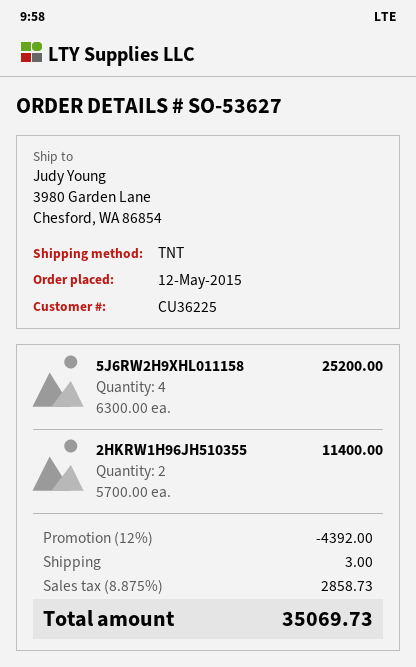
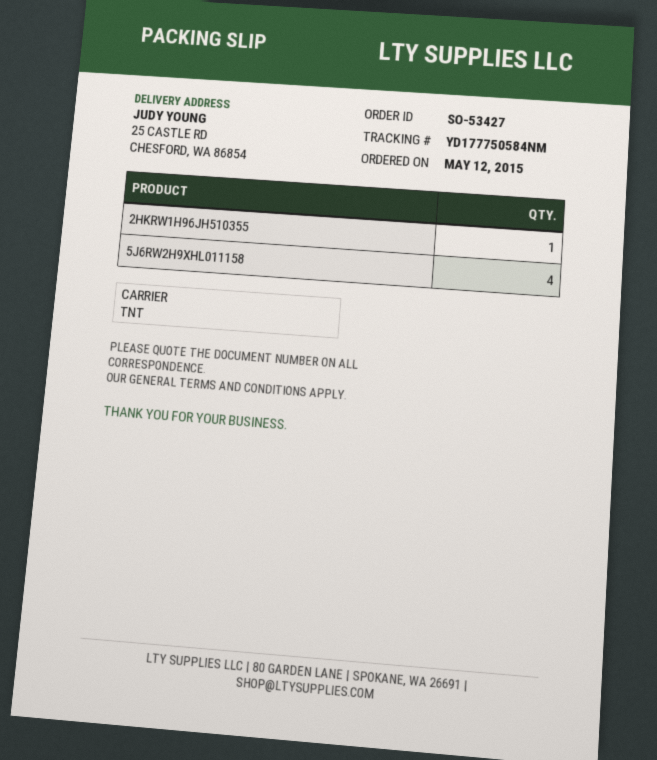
order number: SO-53627 -> SO-53427
ship to: 3980 Garden Lane, Chesford, WA 86854 -> 25 CASTLE RD, CHESFORD, WA 86854
2HKRW1H96JH510355: 2 -> 1

